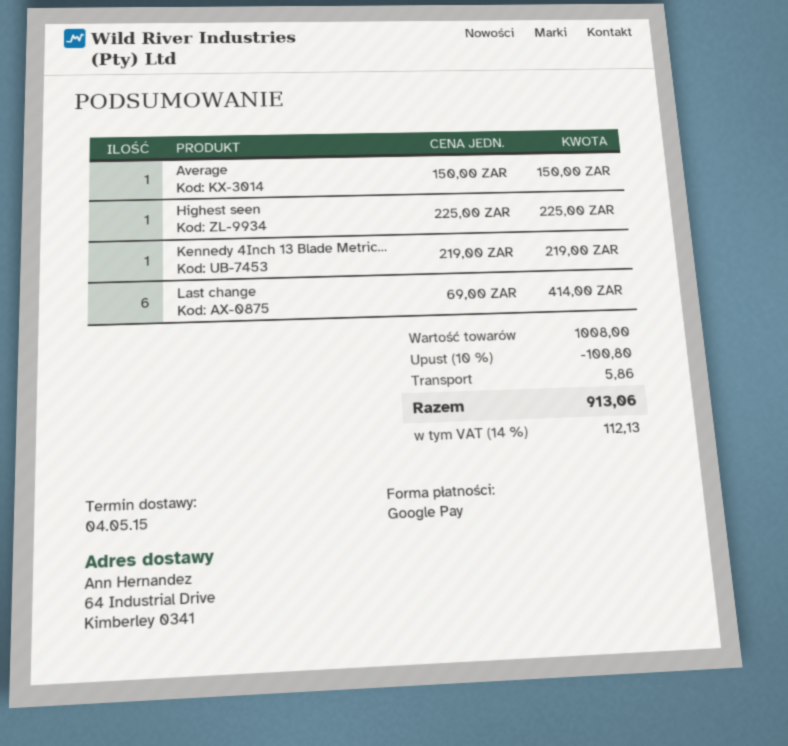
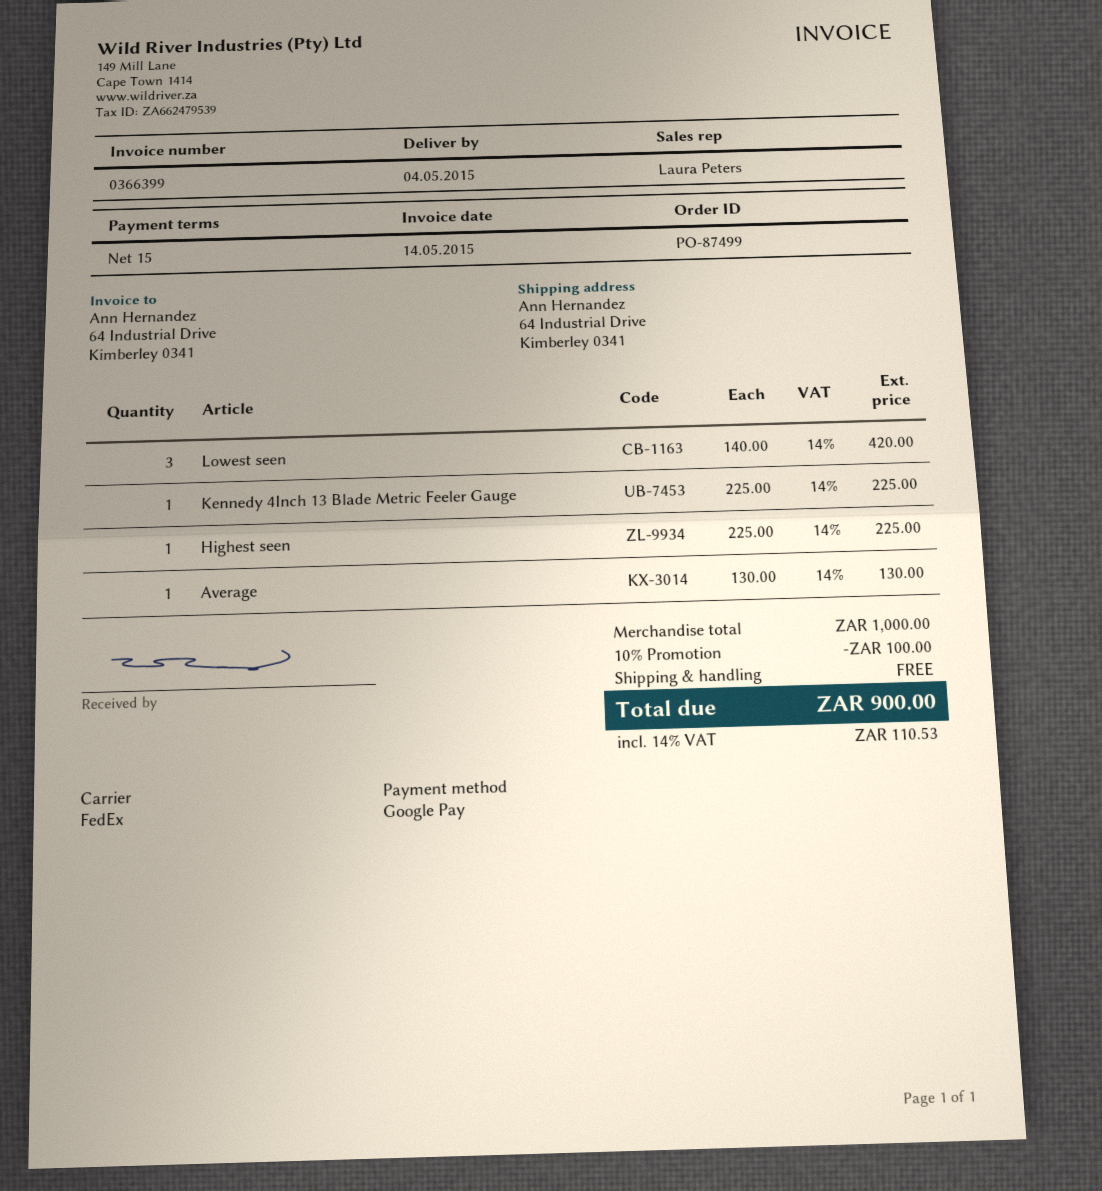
Average: 1 x 150.00 = 150.00 -> 1 x 130.00 = 130.00
Kennedy 4Inch 13 Blade Metric...: 1 x 219.00 = 219.00 -> 1 x 225.00 = 225.00
Last change: 6 x 69.00 = 414.00 -> none
Lowest seen: none -> 3 x 140.00 = 420.00
subtotal: 1008.00 -> 1000.00
discount: 10% = 100.80 -> 10% = 100.00
shipping: 5.86 -> 0.00
tax: 14% = 112.13 -> 14% = 110.53
total: 913.06 -> 900.00

